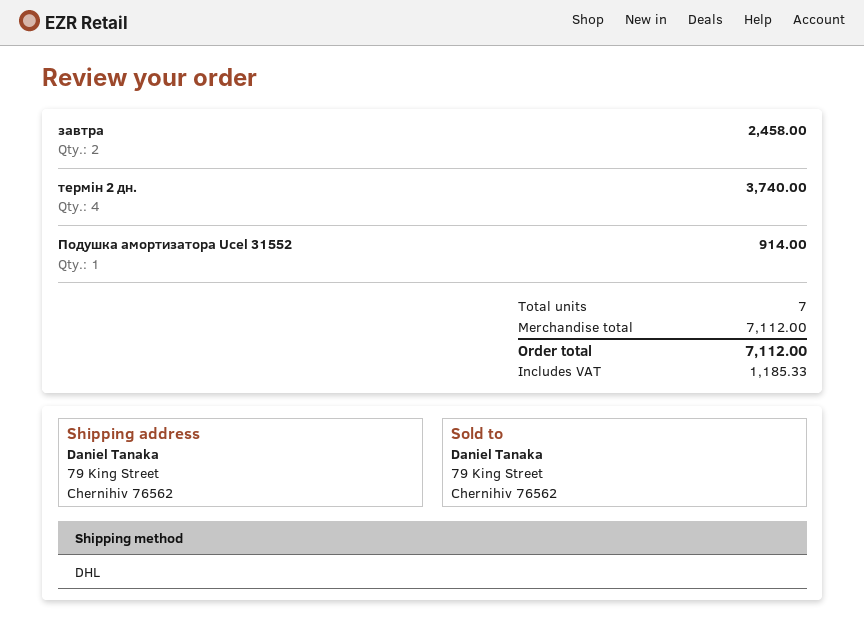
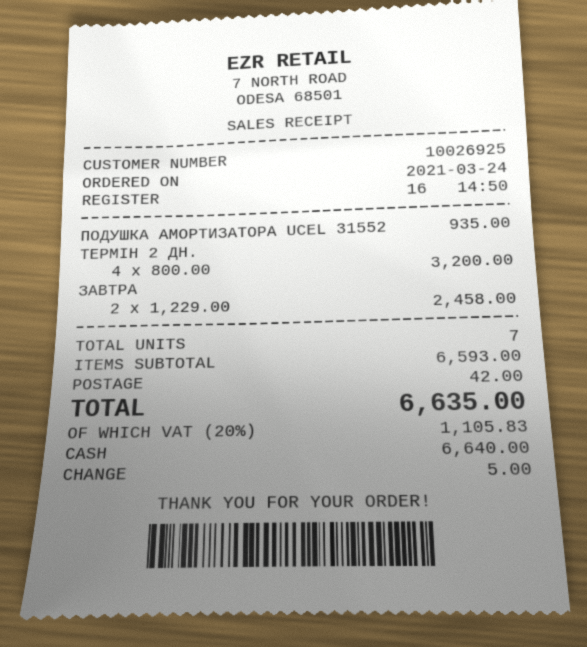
термін 2 дн.: 4 for 3740.00 -> 4 for 3200.00
Подушка амортизатора Ucel 31552: 1 for 914.00 -> 1 for 935.00
subtotal: 7112.00 -> 6593.00
shipping: none -> 42.00
tax: 1185.33 -> 1105.83
total: 7112.00 -> 6635.00

